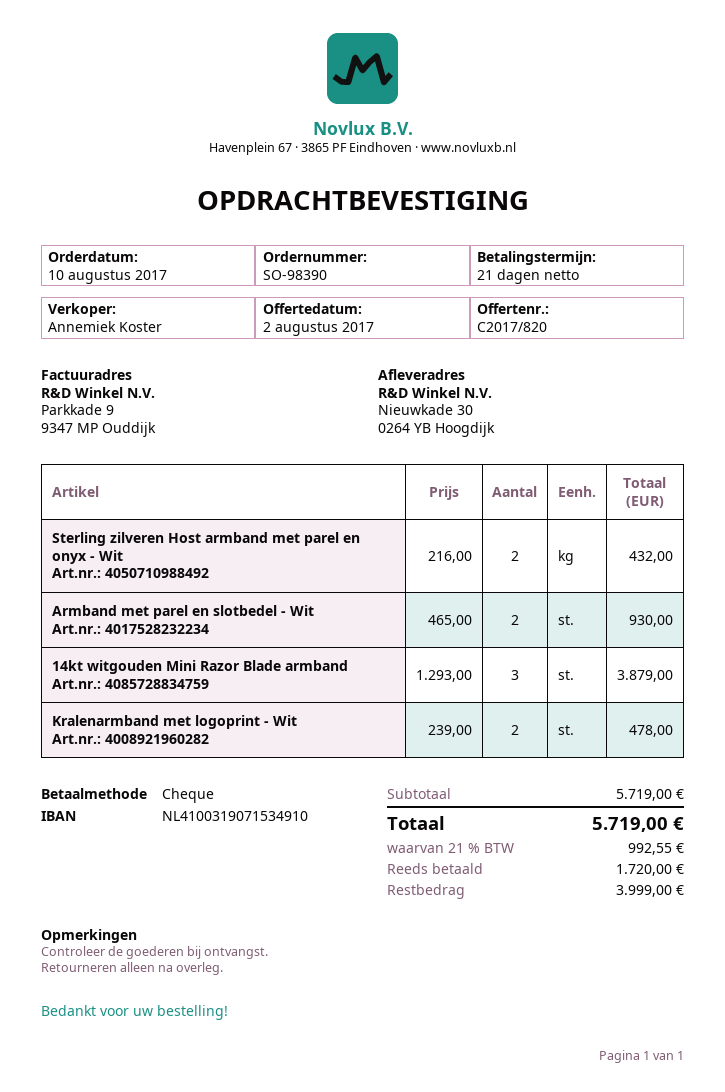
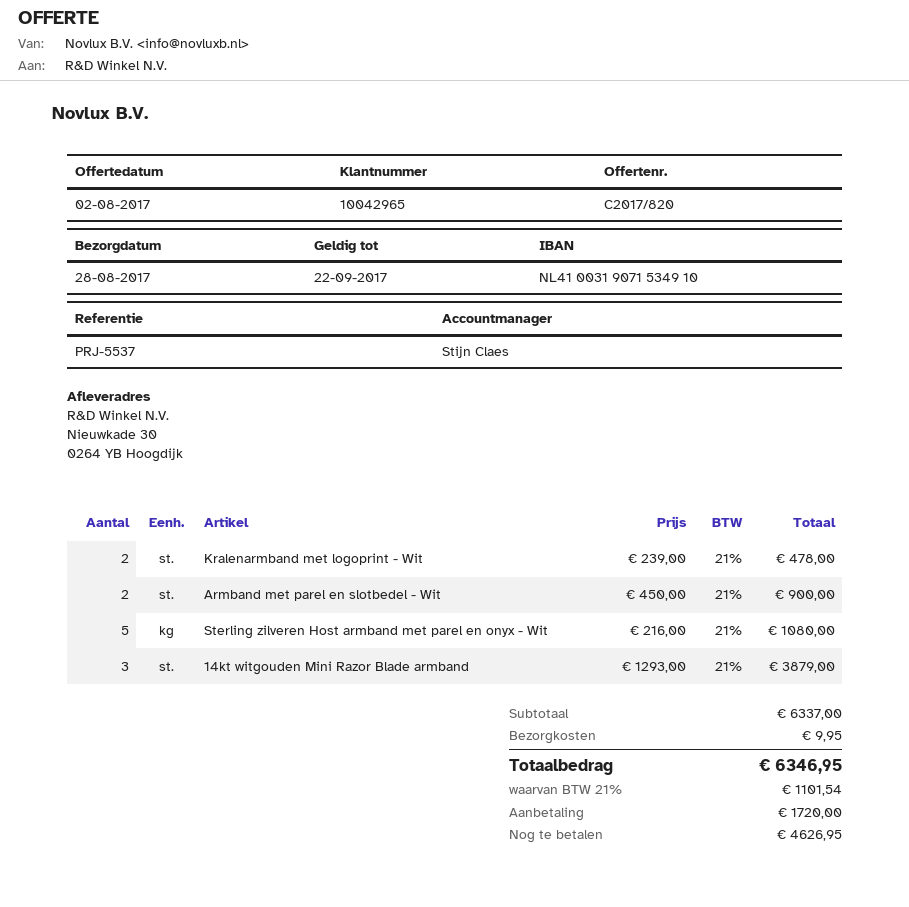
sales rep: Annemiek Koster -> Stijn Claes
Sterling zilveren Host armband met parel en onyx - Wit: 2 x 216.00 = 432.00 -> 5 x 216.00 = 1080.00
Armband met parel en slotbedel - Wit: 2 x 465.00 = 930.00 -> 2 x 450.00 = 900.00
subtotal: 5719.00 -> 6337.00
shipping: none -> 9.95
tax: 21% = 992.55 -> 21% = 1101.54
total: 5719.00 -> 6346.95
balance: 3999.00 -> 4626.95

